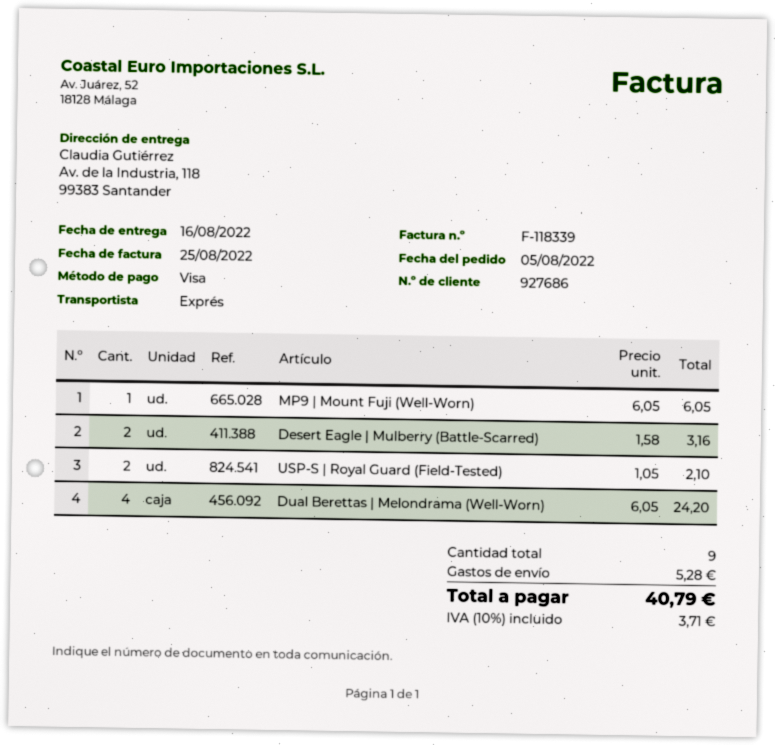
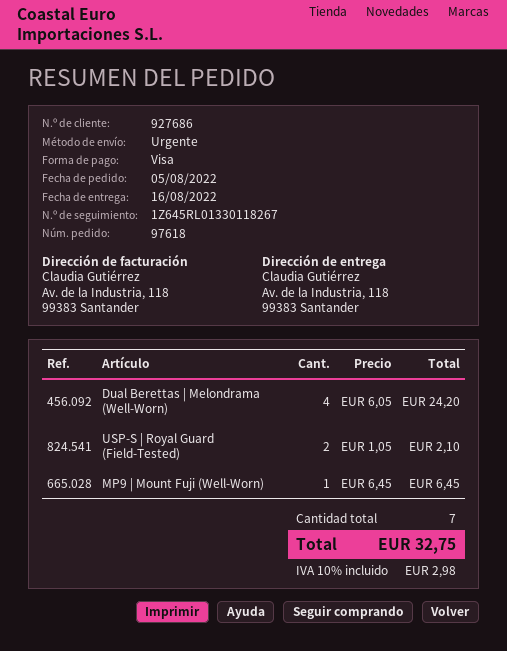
MP9 | Mount Fuji (Well-Worn): 1 x 6.05 = 6.05 -> 1 x 6.45 = 6.45
Desert Eagle | Mulberry (Battle-Scarred): 2 x 1.58 = 3.16 -> none
total quantity: 9 -> 7
shipping: 5.28 -> none
tax: 10% = 3.71 -> 10% = 2.98
total: 40.79 -> 32.75

